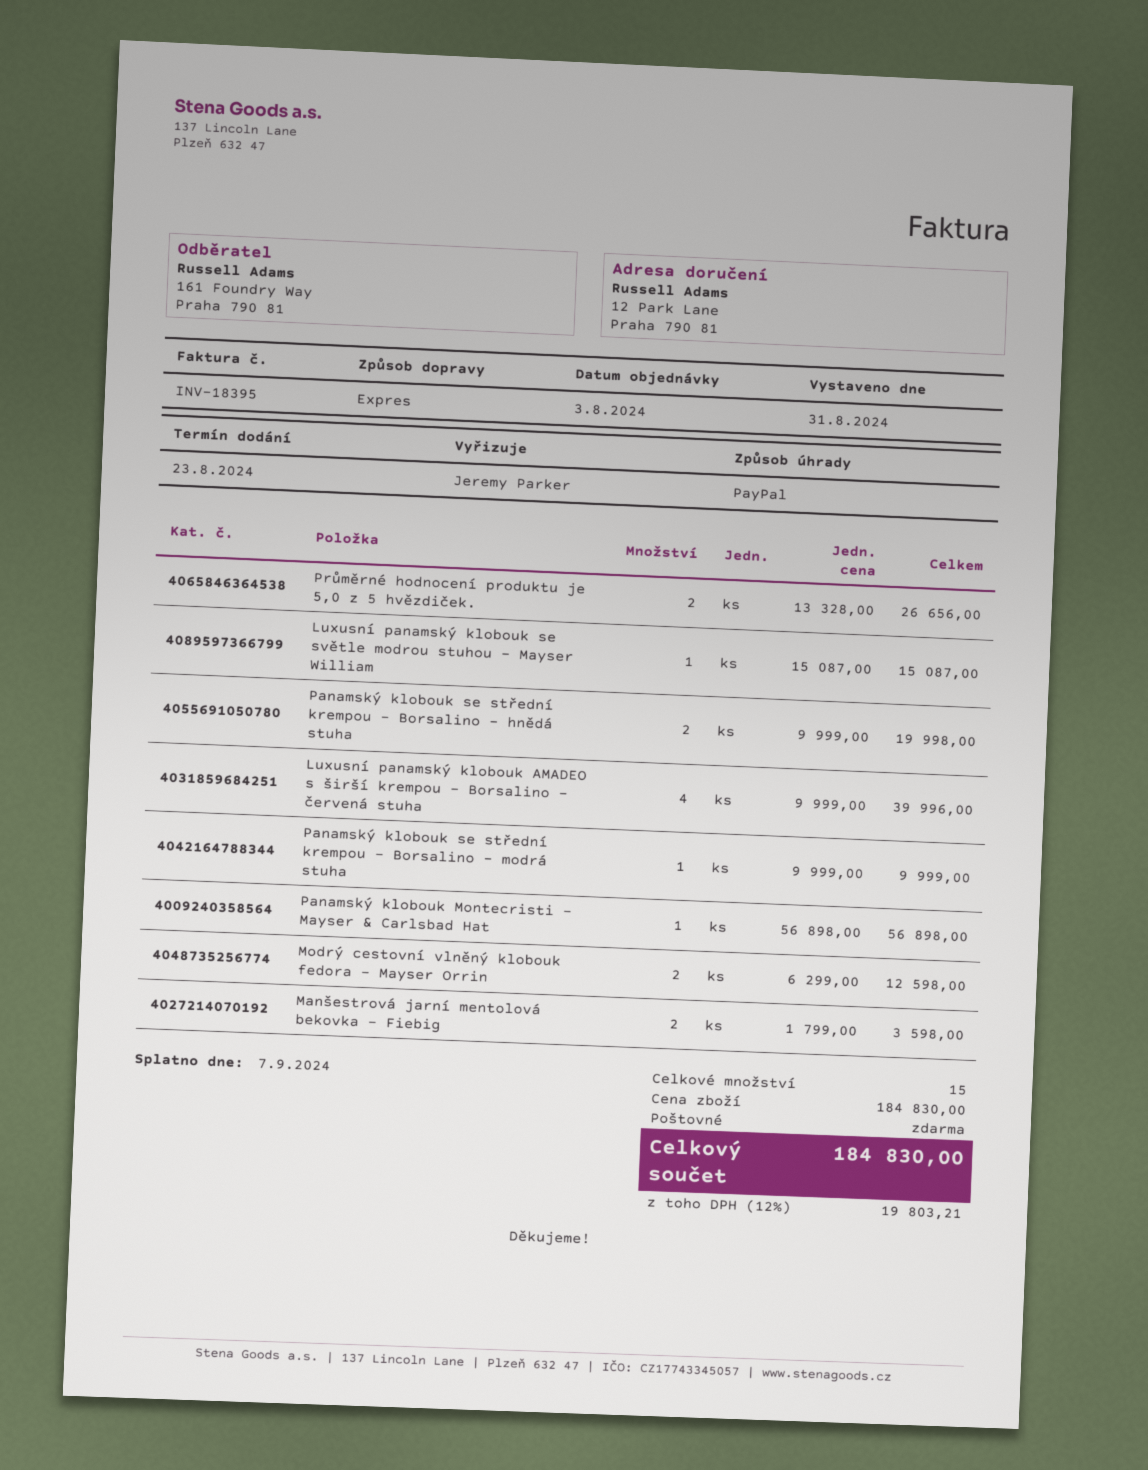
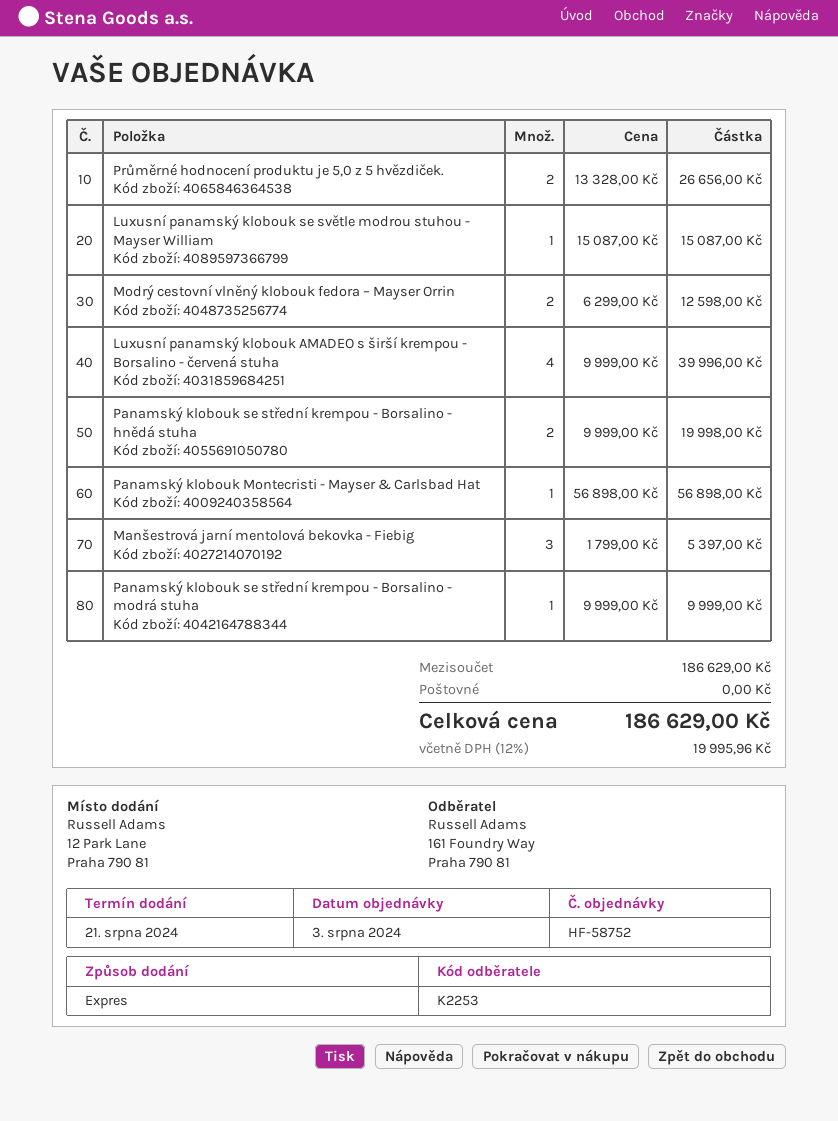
delivery date: 2024-08-23 -> 2024-08-21
Manšestrová jarní mentolová bekovka - Fiebig: 2 x 1799.00 = 3598.00 -> 3 x 1799.00 = 5397.00
subtotal: 184830.00 -> 186629.00
tax: 12% = 19803.21 -> 12% = 19995.96
total: 184830.00 -> 186629.00

